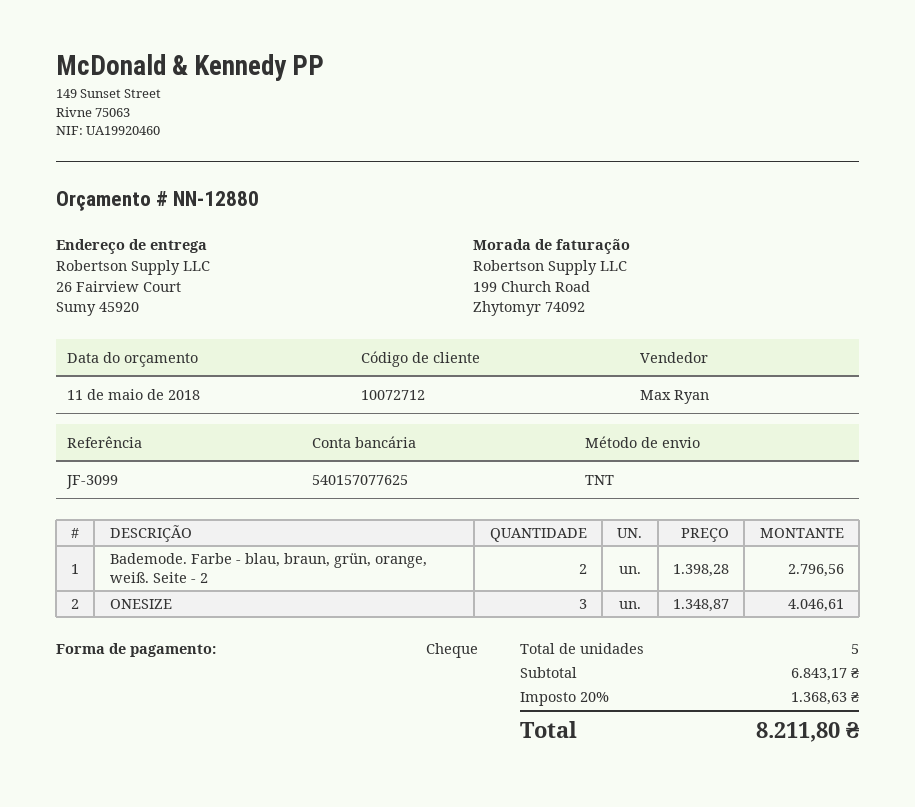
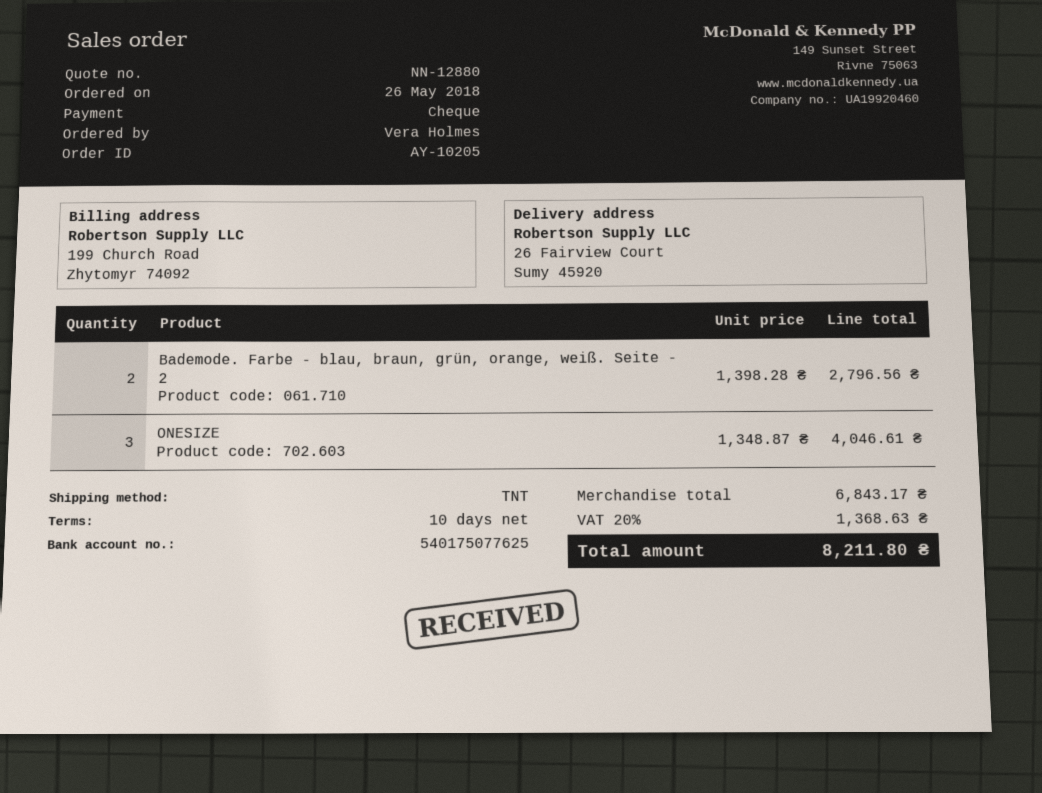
bank account: 540157077625 -> 540175077625

